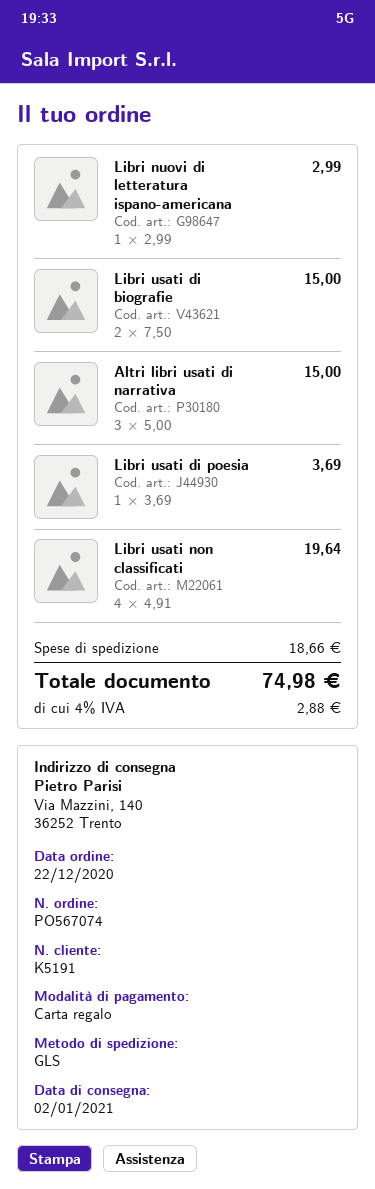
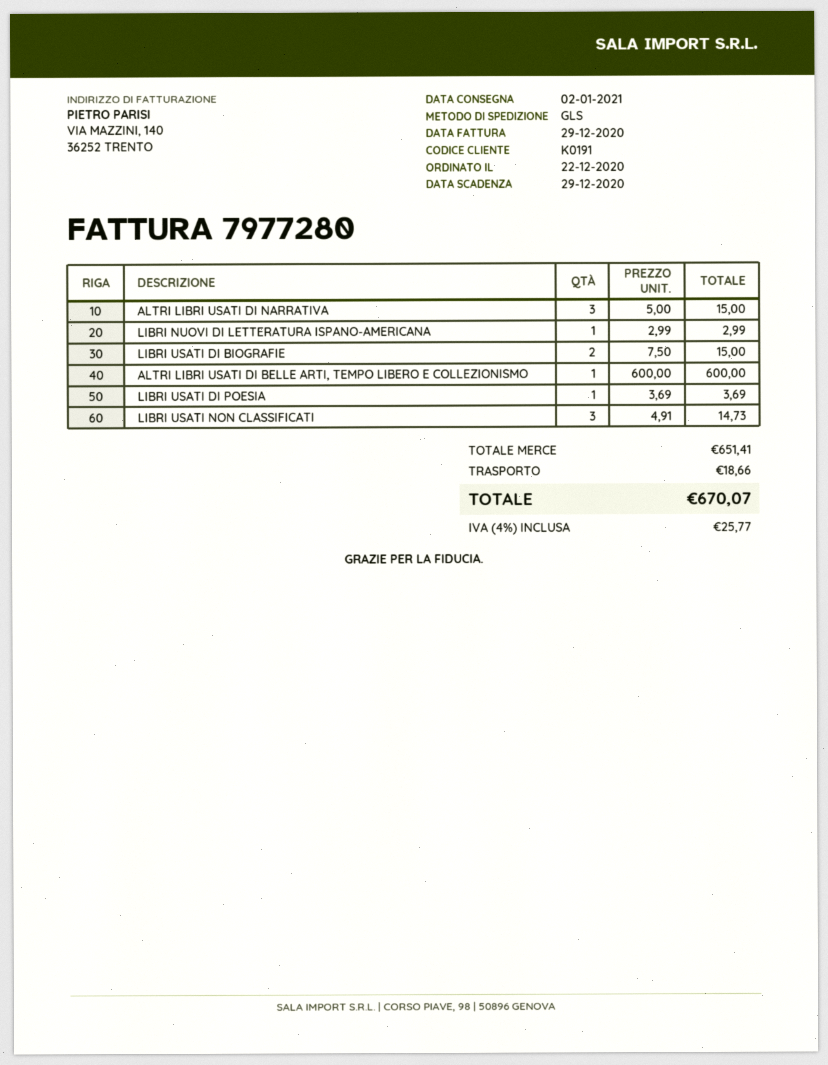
customer number: K5191 -> K0191
Libri usati non classificati: 4 x 4.91 = 19.64 -> 3 x 4.91 = 14.73
ALTRI LIBRI USATI DI BELLE ARTI, TEMPO LIBERO E COLLEZIONISMO: none -> 1 x 600.00 = 600.00
tax: 4% = 2.88 -> 4% = 25.77
total: 74.98 -> 670.07

